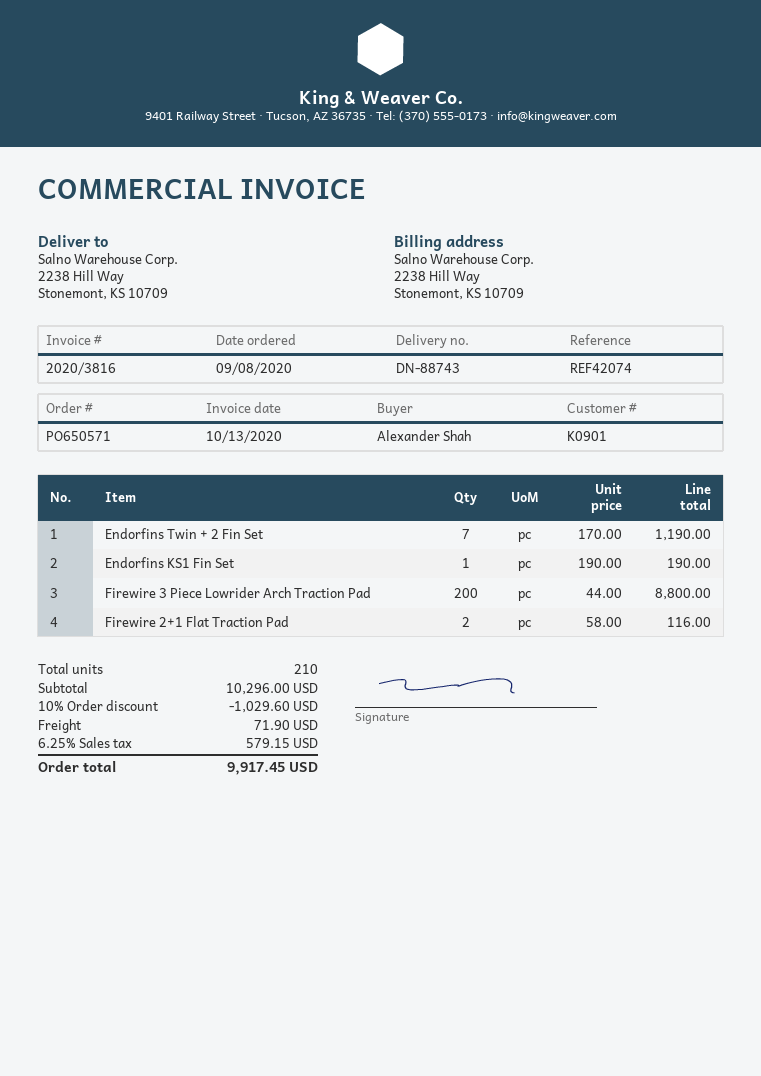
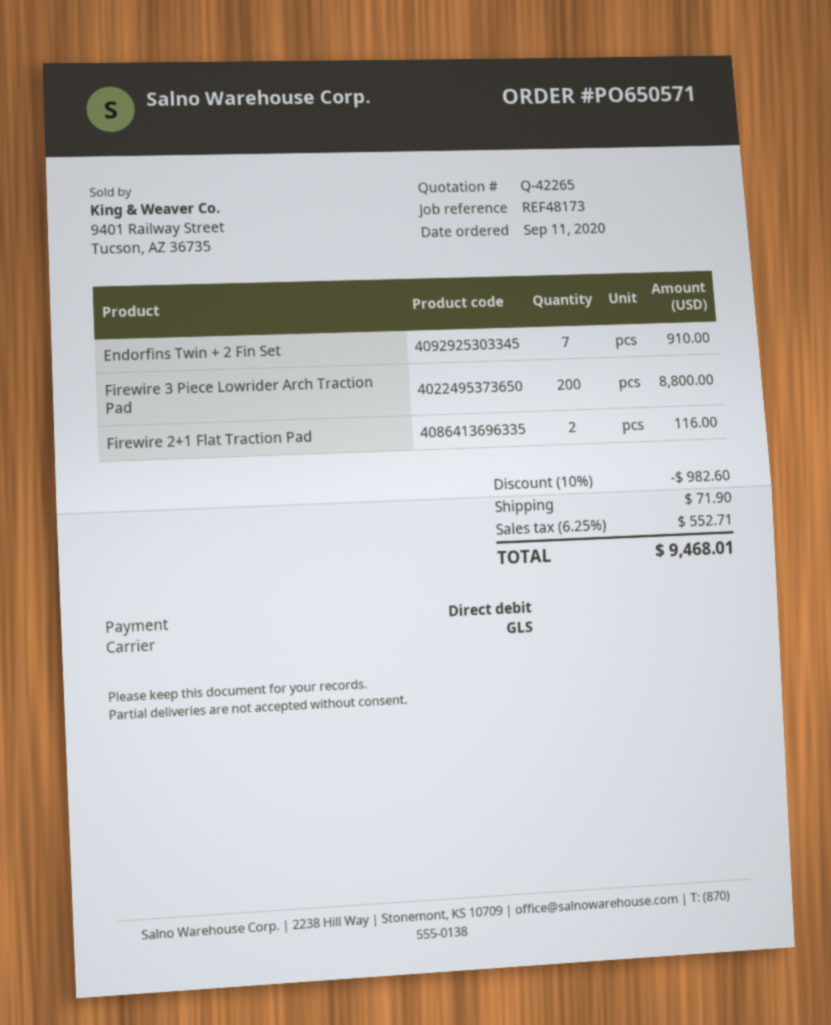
order date: 2020-09-08 -> 2020-09-11
reference: REF42074 -> REF48173
Endorfins Twin + 2 Fin Set: 7 for 1190.00 -> 7 for 910.00
Endorfins KS1 Fin Set: 1 for 190.00 -> none
discount: 10% = 1029.60 -> 10% = 982.60
tax: 6.25% = 579.15 -> 6.25% = 552.71
total: 9917.45 -> 9468.01

